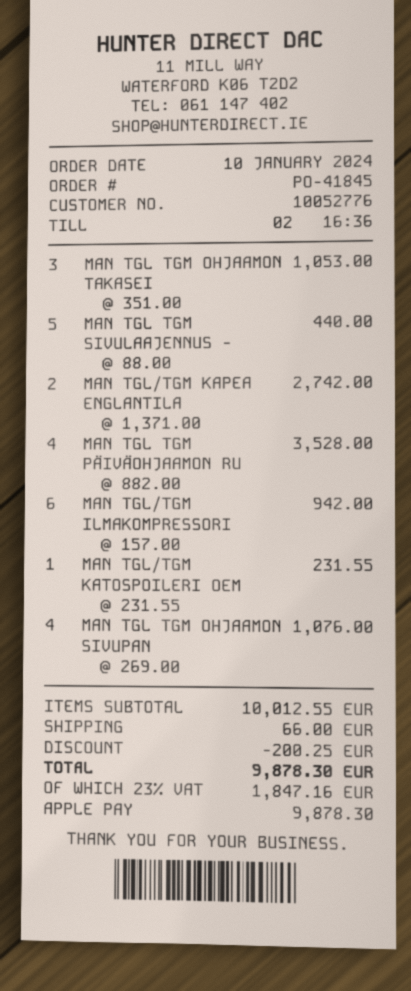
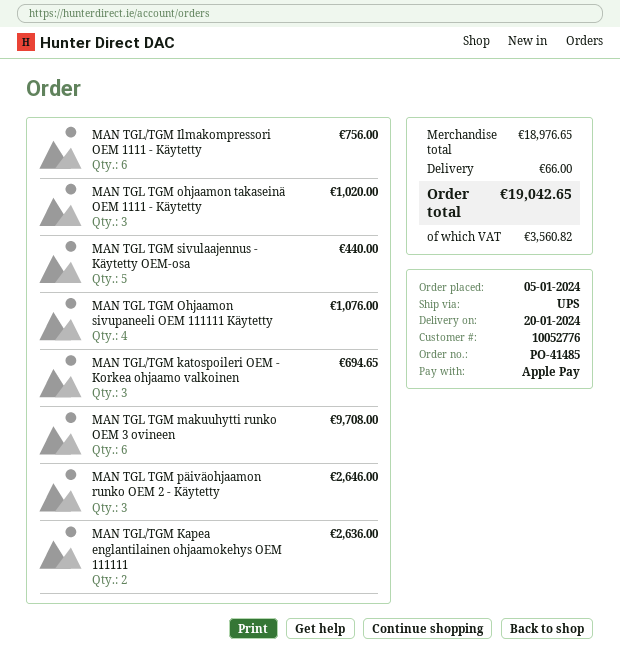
order number: PO-41845 -> PO-41485
order date: 2024-01-10 -> 2024-01-05
MAN TGL TGM OHJAAMON TAKASEI: 3 for 1053.00 -> 3 for 1020.00
MAN TGL/TGM KAPEA ENGLANTILA: 2 for 2742.00 -> 2 for 2636.00
MAN TGL TGM PÄIVÄOHJAAMON RU: 4 for 3528.00 -> 3 for 2646.00
MAN TGL/TGM ILMAKOMPRESSORI: 6 for 942.00 -> 6 for 756.00
MAN TGL/TGM KATOSPOILERI OEM: 1 for 231.55 -> 3 for 694.65
MAN TGL TGM makuuhytti runko OEM 3 ovineen: none -> 6 for 9708.00
subtotal: 10012.55 -> 18976.65
discount: 200.25 -> none
tax: 1847.16 -> 3560.82
total: 9878.30 -> 19042.65

